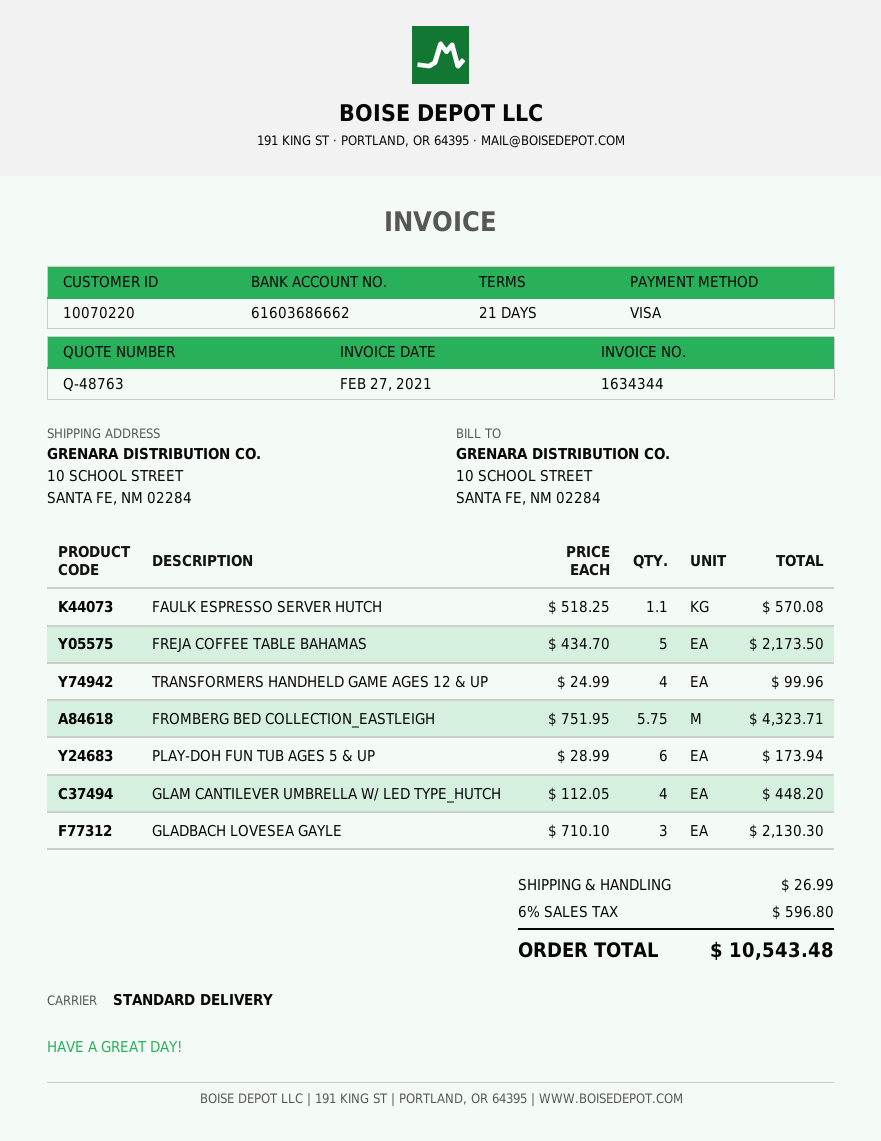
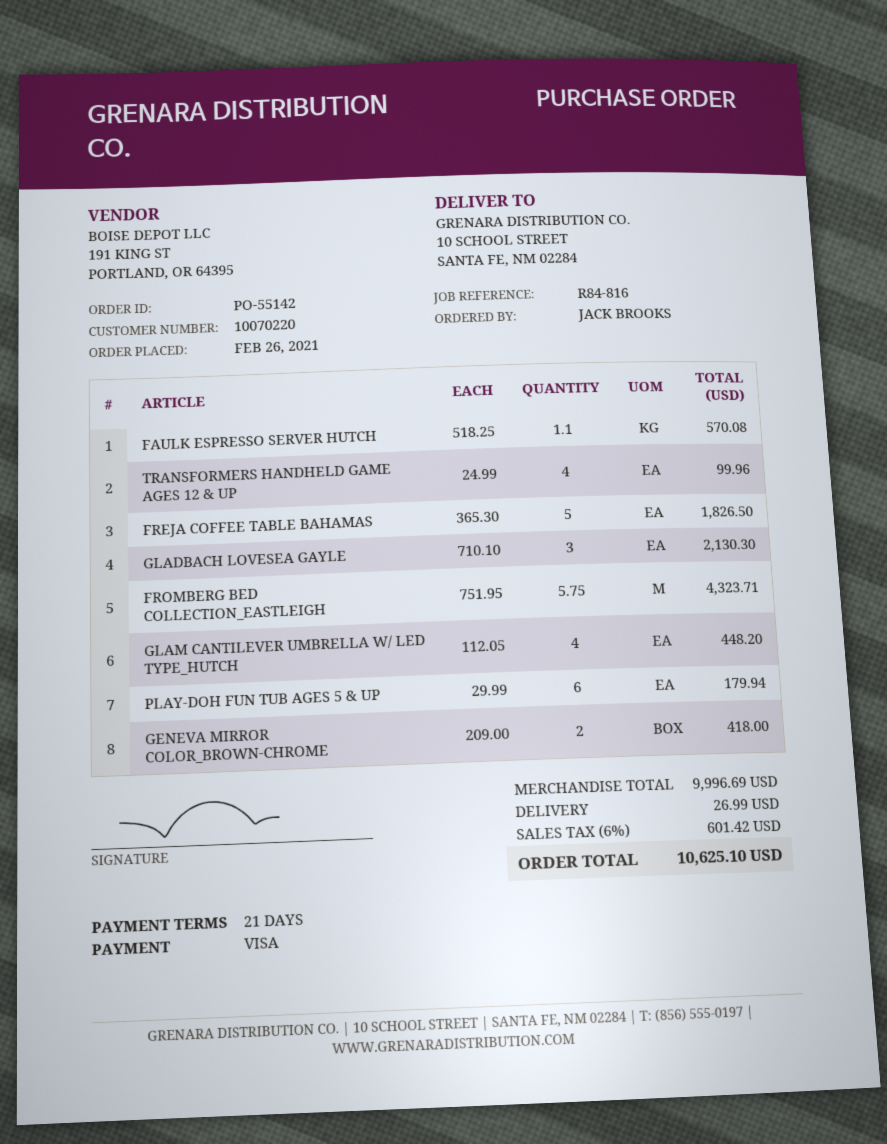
FREJA COFFEE TABLE BAHAMAS: 5 x 434.70 = 2173.50 -> 5 x 365.30 = 1826.50
PLAY-DOH FUN TUB AGES 5 & UP: 6 x 28.99 = 173.94 -> 6 x 29.99 = 179.94
GENEVA MIRROR COLOR_BROWN-CHROME: none -> 2 x 209.00 = 418.00
tax: 6% = 596.80 -> 6% = 601.42
total: 10543.48 -> 10625.10

